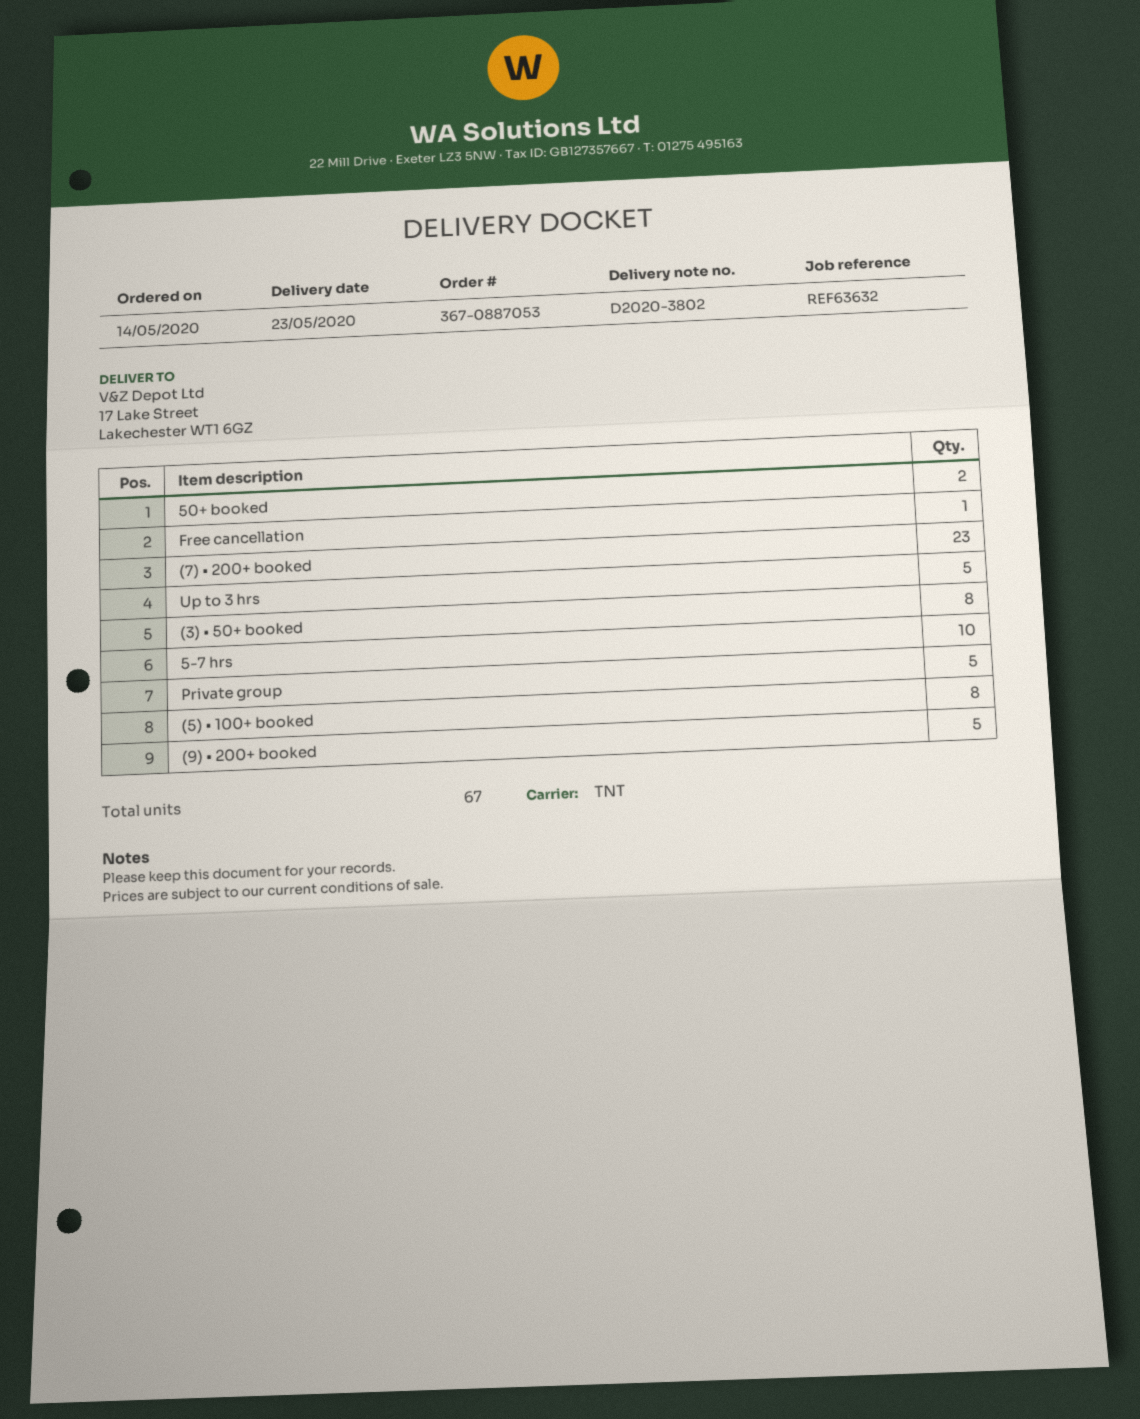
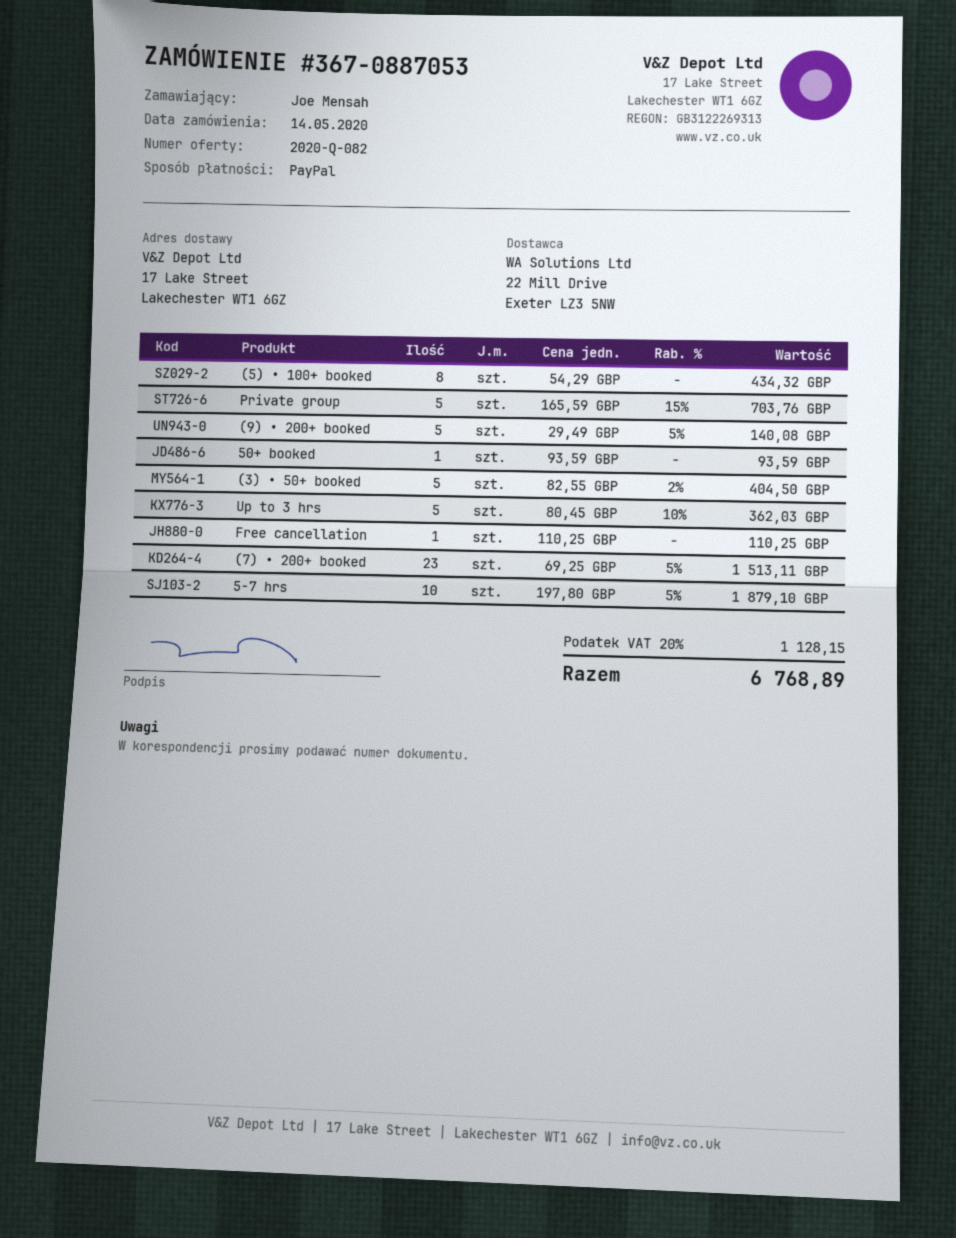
50+ booked: 2 -> 1
(3) • 50+ booked: 8 -> 5

